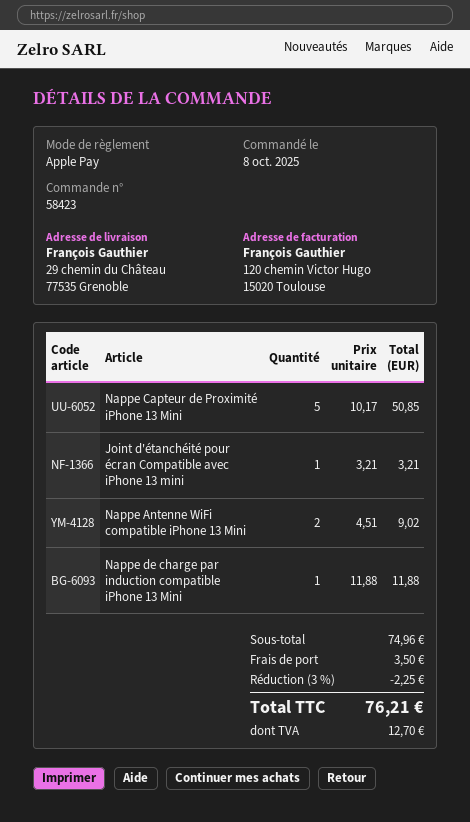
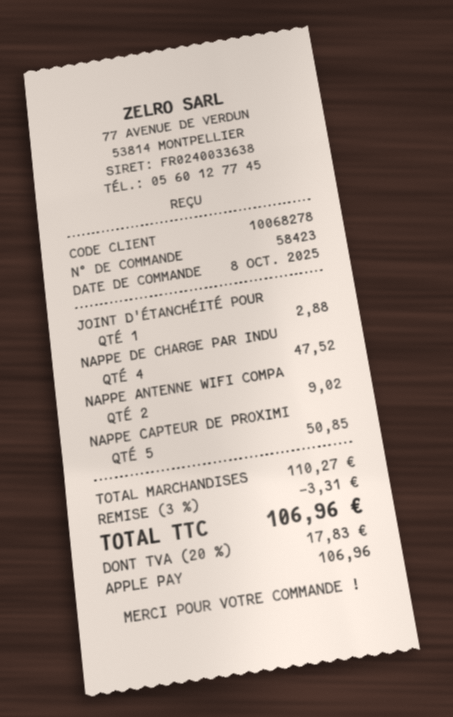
Joint d'étanchéité pour écran Compatible avec iPhone 13 mini: 1 for 3.21 -> 1 for 2.88
Nappe de charge par induction compatible iPhone 13 Mini: 1 for 11.88 -> 4 for 47.52
subtotal: 74.96 -> 110.27
discount: 3% = 2.25 -> 3% = 3.31
shipping: 3.50 -> none
tax: 12.70 -> 17.83
total: 76.21 -> 106.96

